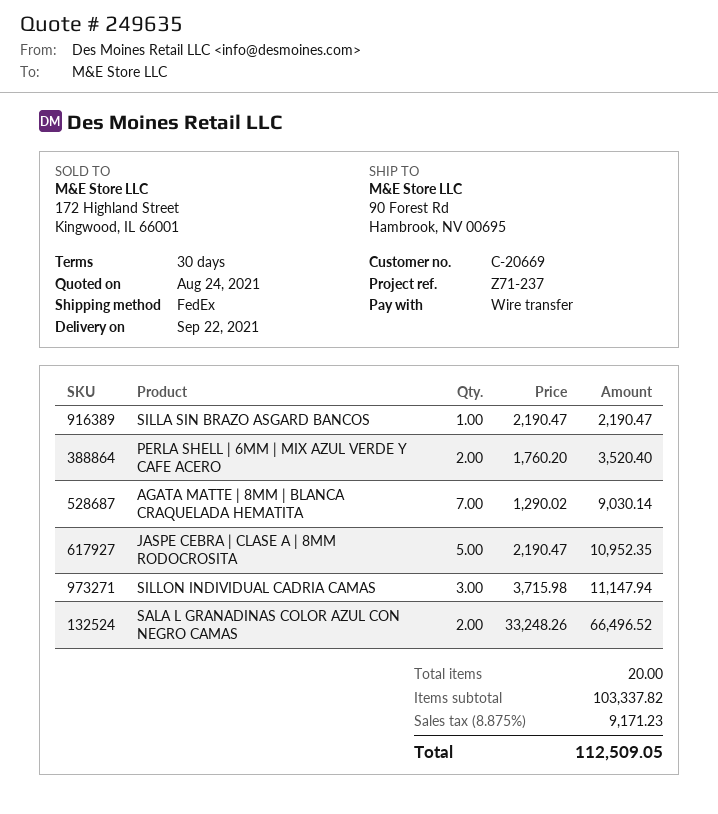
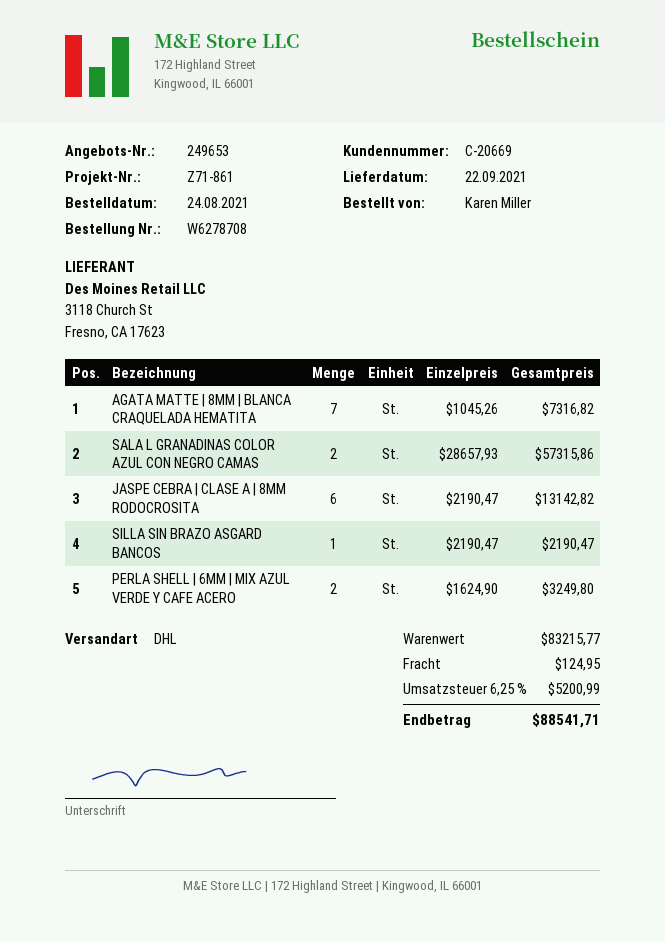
quote number: 249635 -> 249653
reference: Z71-237 -> Z71-861
shipping method: FedEx -> DHL
PERLA SHELL | 6MM | MIX AZUL VERDE Y CAFE ACERO: 2 x 1760.20 = 3520.40 -> 2 x 1624.90 = 3249.80
AGATA MATTE | 8MM | BLANCA CRAQUELADA HEMATITA: 7 x 1290.02 = 9030.14 -> 7 x 1045.26 = 7316.82
JASPE CEBRA | CLASE A | 8MM RODOCROSITA: 5 x 2190.47 = 10952.35 -> 6 x 2190.47 = 13142.82
SILLON INDIVIDUAL CADRIA CAMAS: 3 x 3715.98 = 11147.94 -> none
SALA L GRANADINAS COLOR AZUL CON NEGRO CAMAS: 2 x 33248.26 = 66496.52 -> 2 x 28657.93 = 57315.86
subtotal: 103337.82 -> 83215.77
shipping: none -> 124.95
tax: 8.875% = 9171.23 -> 6.25% = 5200.99
total: 112509.05 -> 88541.71

